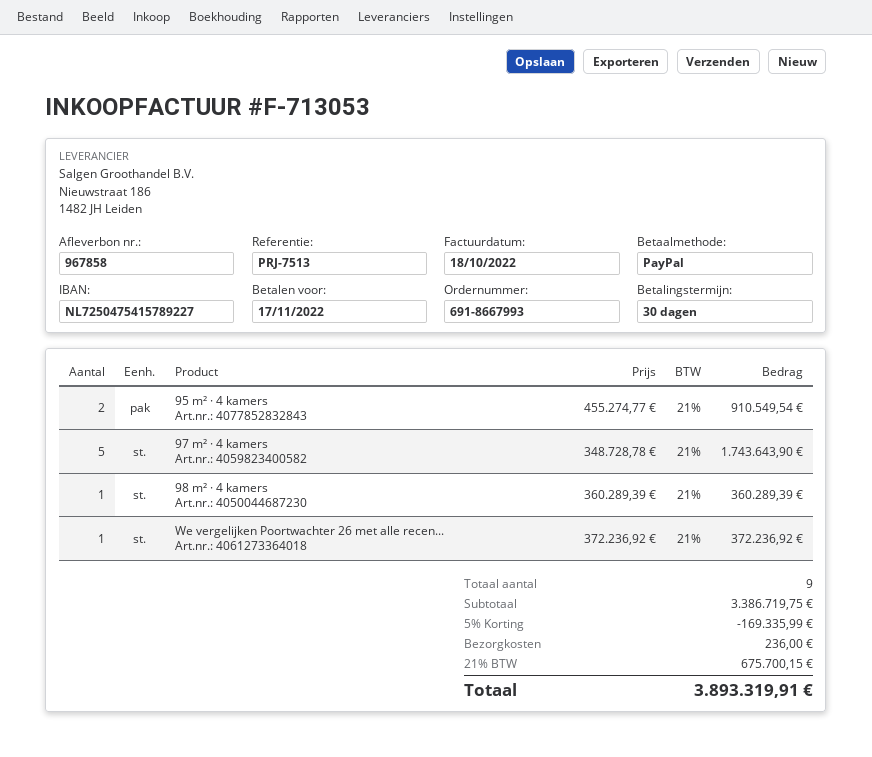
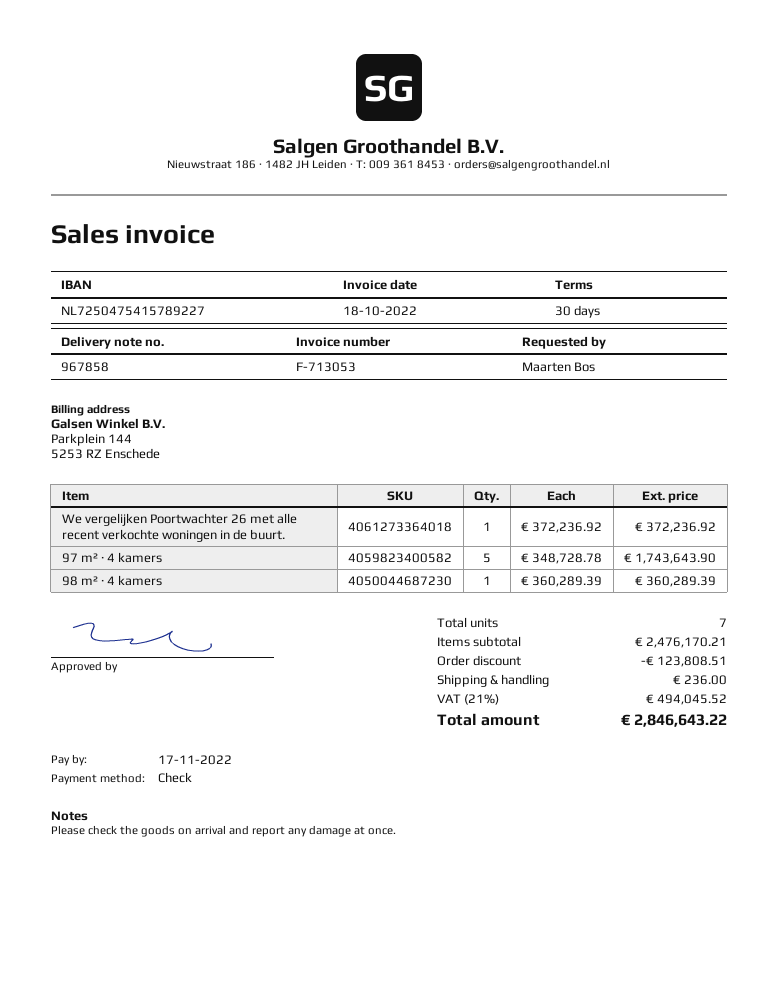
payment method: PayPal -> cheque
95 m² · 4 kamers: 2 x 455274.77 = 910549.54 -> none
total quantity: 9 -> 7
subtotal: 3386719.75 -> 2476170.21
discount: 169335.99 -> 123808.51
tax: 21% = 675700.15 -> 21% = 494045.52
total: 3893319.91 -> 2846643.22

